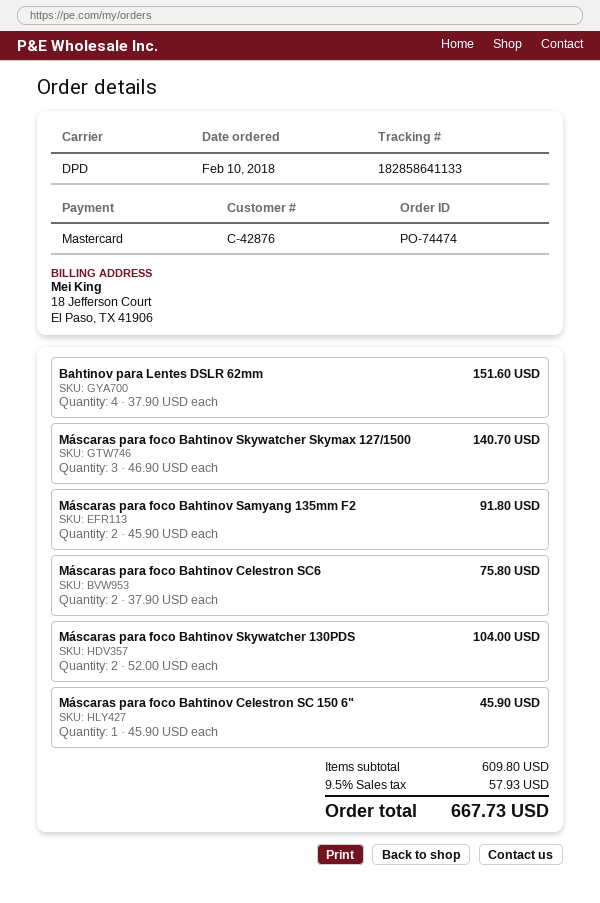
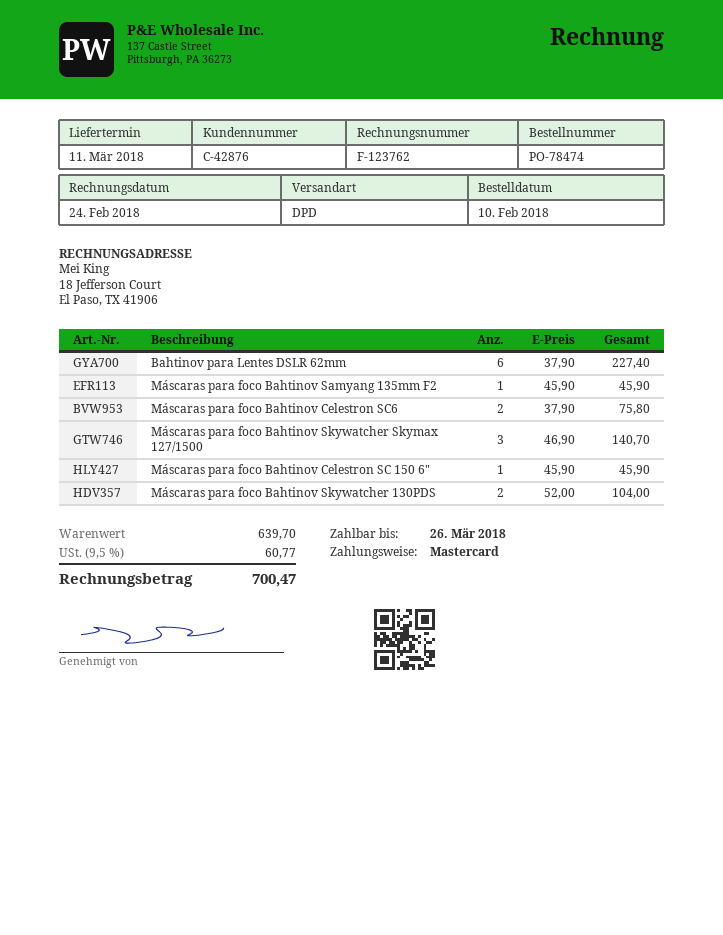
order number: PO-74474 -> PO-78474
Bahtinov para Lentes DSLR 62mm: 4 x 37.90 = 151.60 -> 6 x 37.90 = 227.40
Máscaras para foco Bahtinov Samyang 135mm F2: 2 x 45.90 = 91.80 -> 1 x 45.90 = 45.90
subtotal: 609.80 -> 639.70
tax: 9.5% = 57.93 -> 9.5% = 60.77
total: 667.73 -> 700.47

